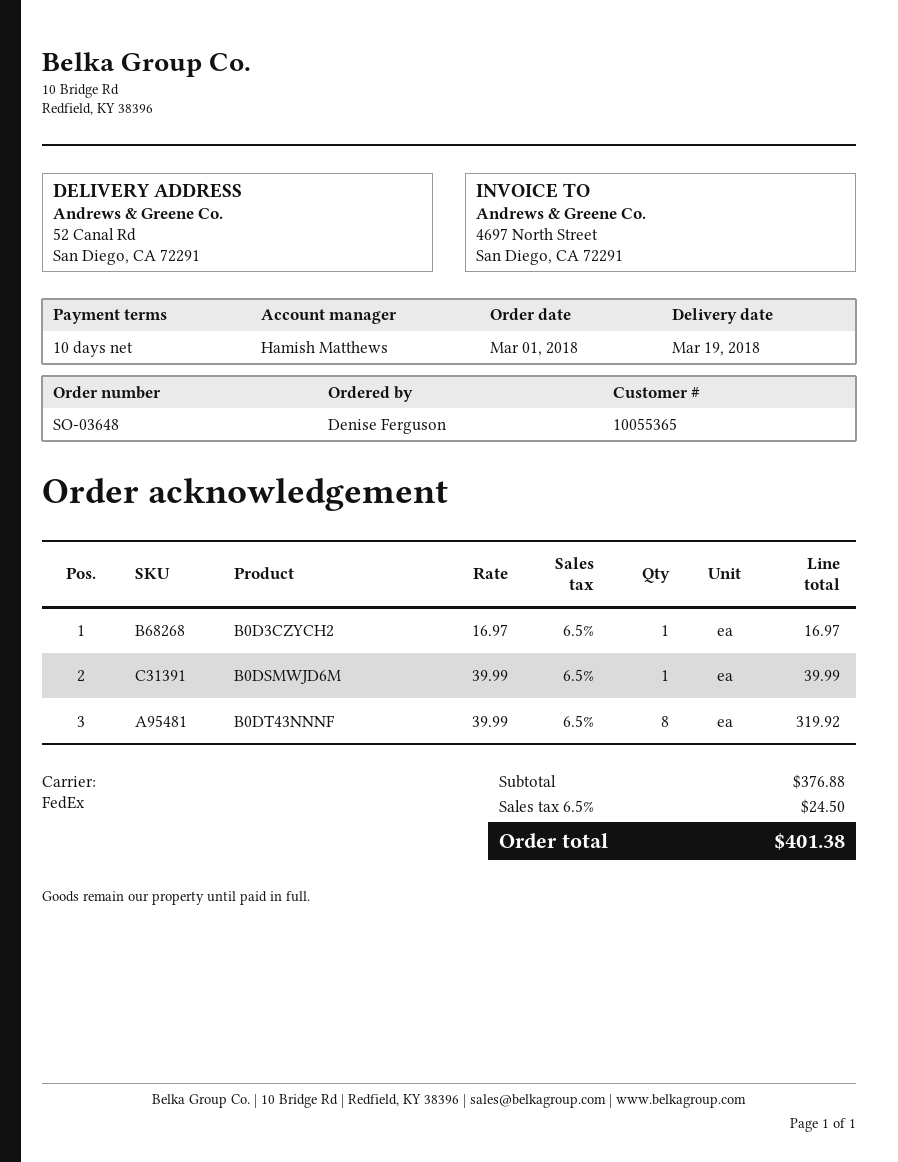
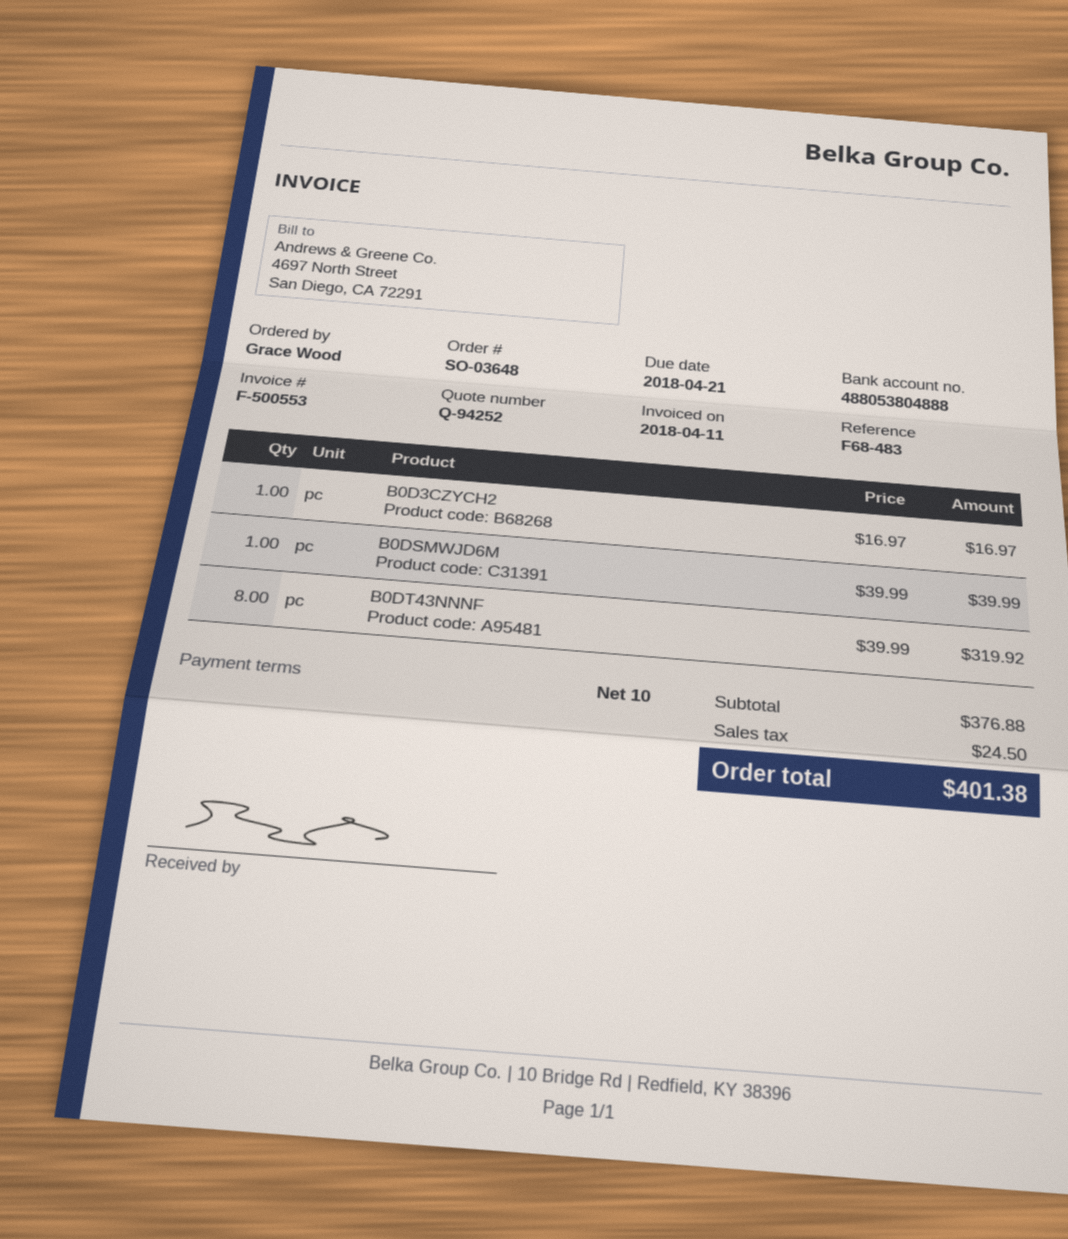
ordered by: Denise Ferguson -> Grace Wood

